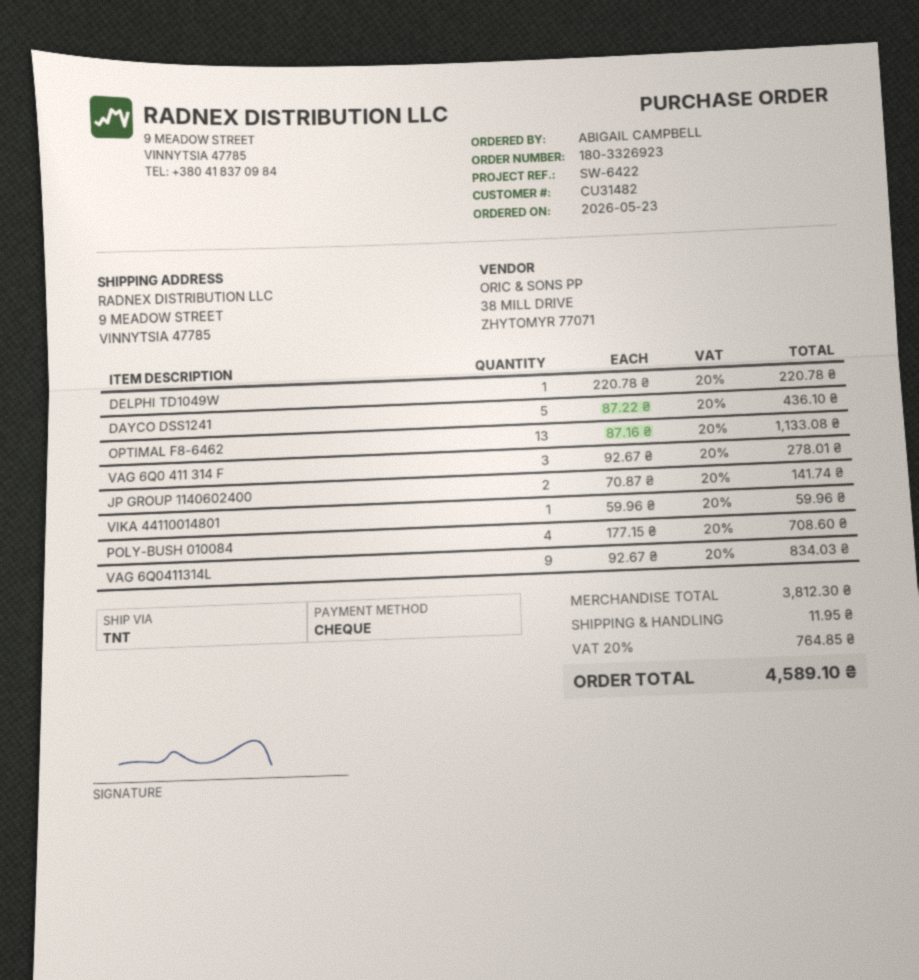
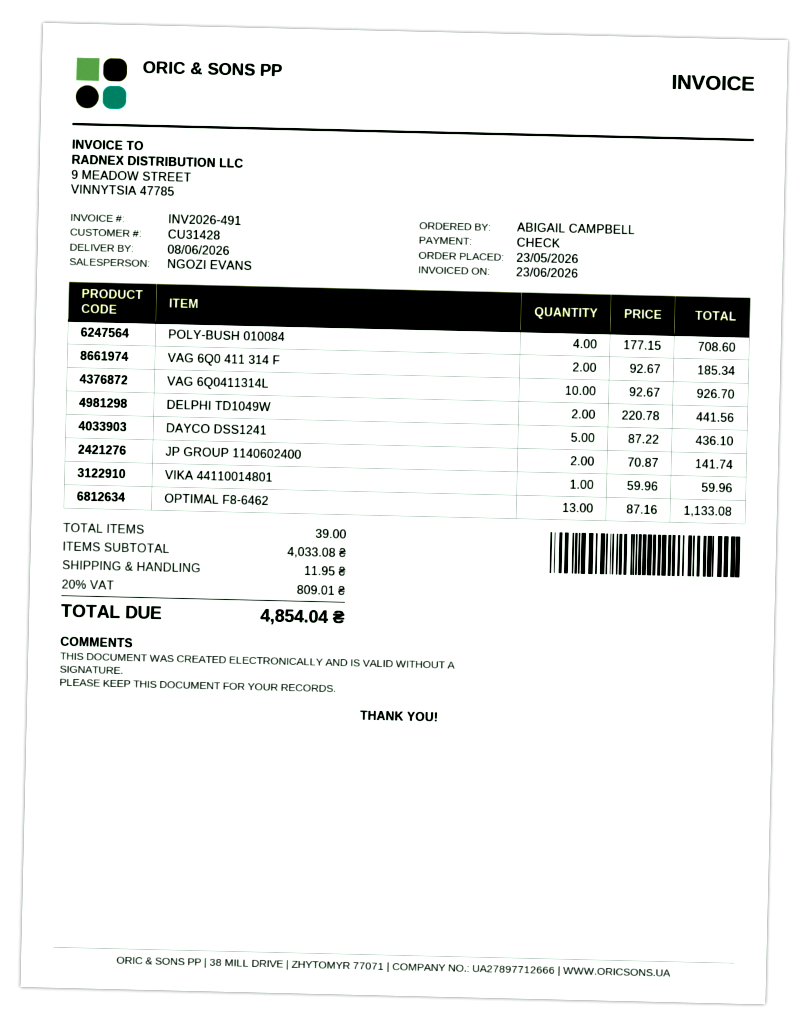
customer number: CU31482 -> CU31428
DELPHI TD1049W: 1 x 220.78 = 220.78 -> 2 x 220.78 = 441.56
VAG 6Q0 411 314 F: 3 x 92.67 = 278.01 -> 2 x 92.67 = 185.34
VAG 6Q0411314L: 9 x 92.67 = 834.03 -> 10 x 92.67 = 926.70
subtotal: 3812.30 -> 4033.08
tax: 20% = 764.85 -> 20% = 809.01
total: 4589.10 -> 4854.04

